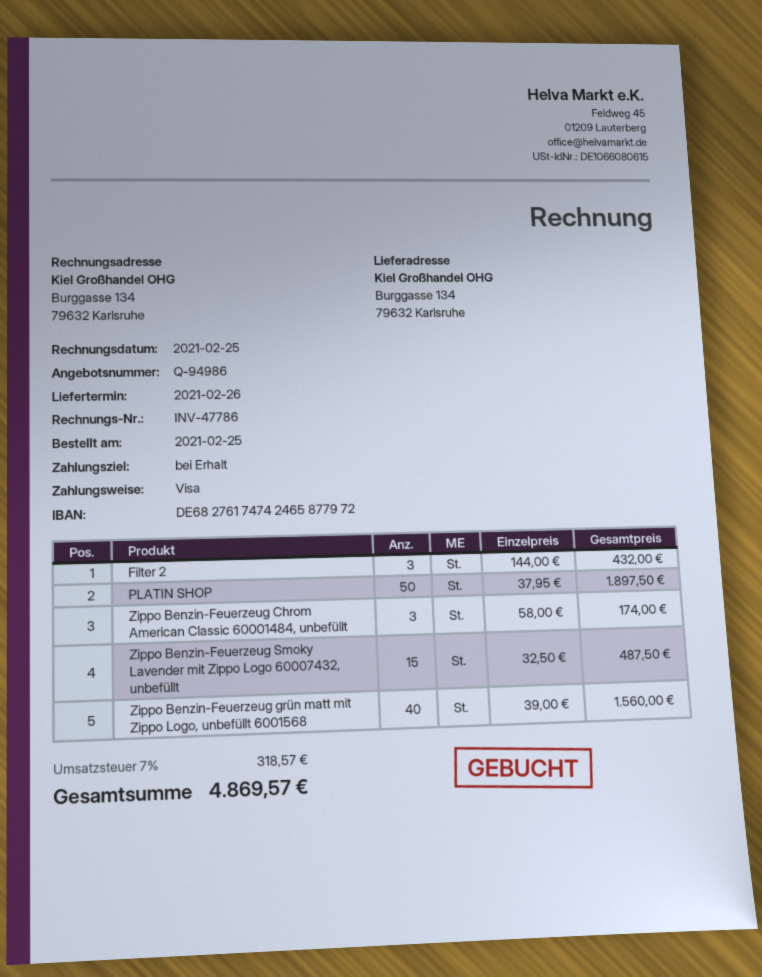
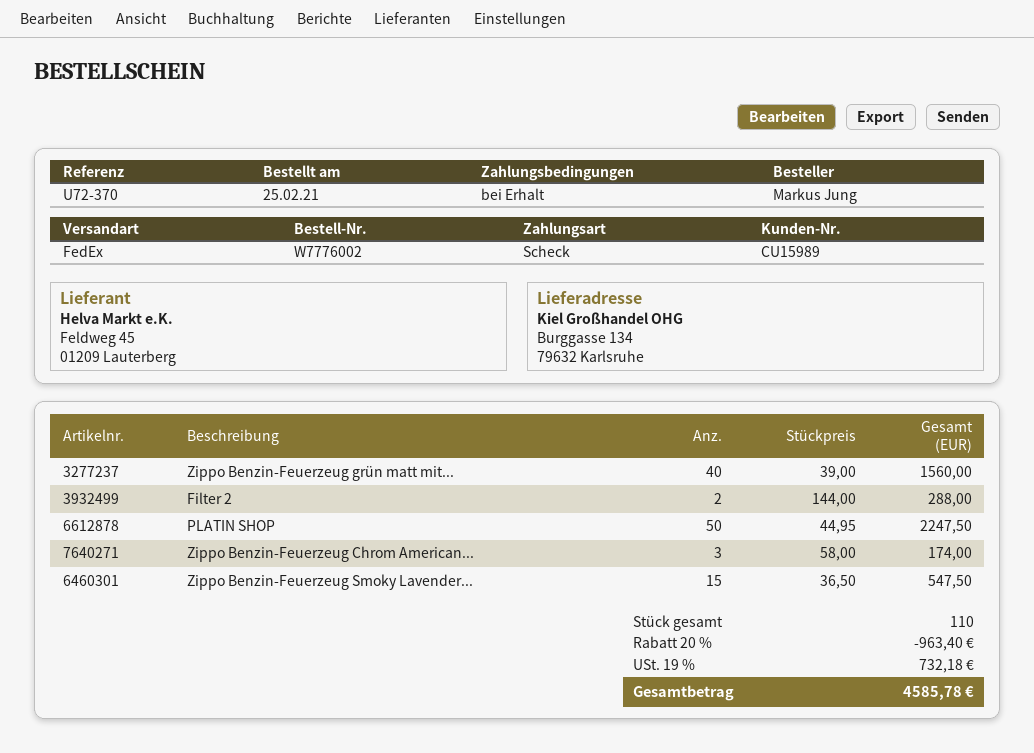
payment method: Visa -> cheque
Filter 2: 3 x 144.00 = 432.00 -> 2 x 144.00 = 288.00
PLATIN SHOP: 50 x 37.95 = 1897.50 -> 50 x 44.95 = 2247.50
Zippo Benzin-Feuerzeug Smoky Lavender mit Zippo Logo 60007432, unbefüllt: 15 x 32.50 = 487.50 -> 15 x 36.50 = 547.50
discount: none -> 20% = 963.40
tax: 7% = 318.57 -> 19% = 732.18
total: 4869.57 -> 4585.78

